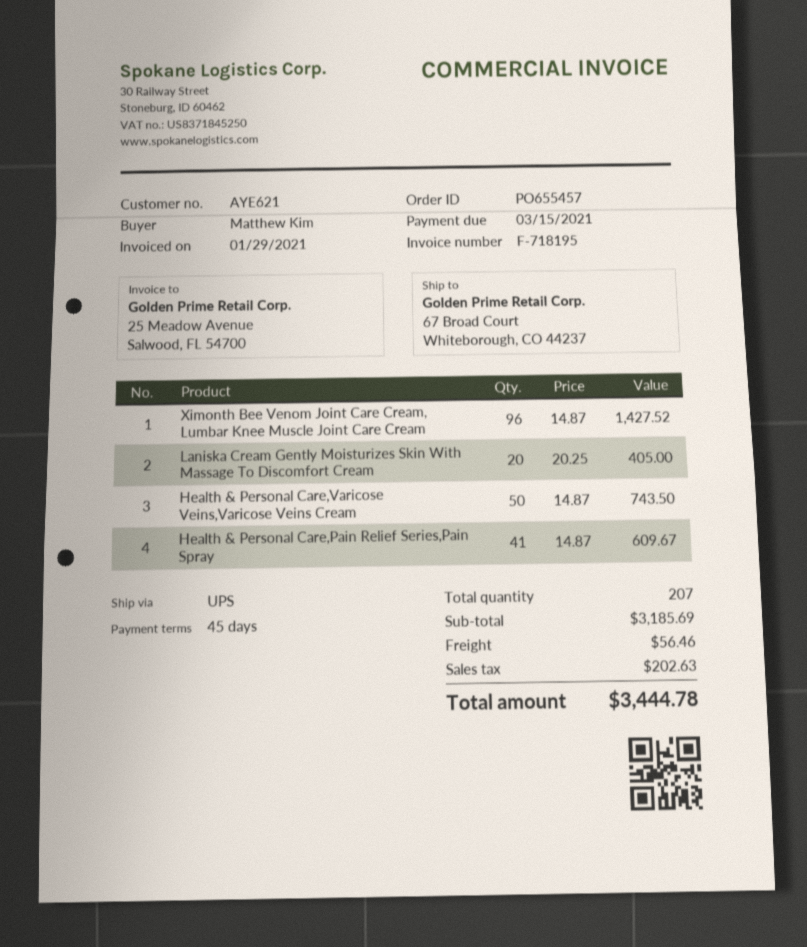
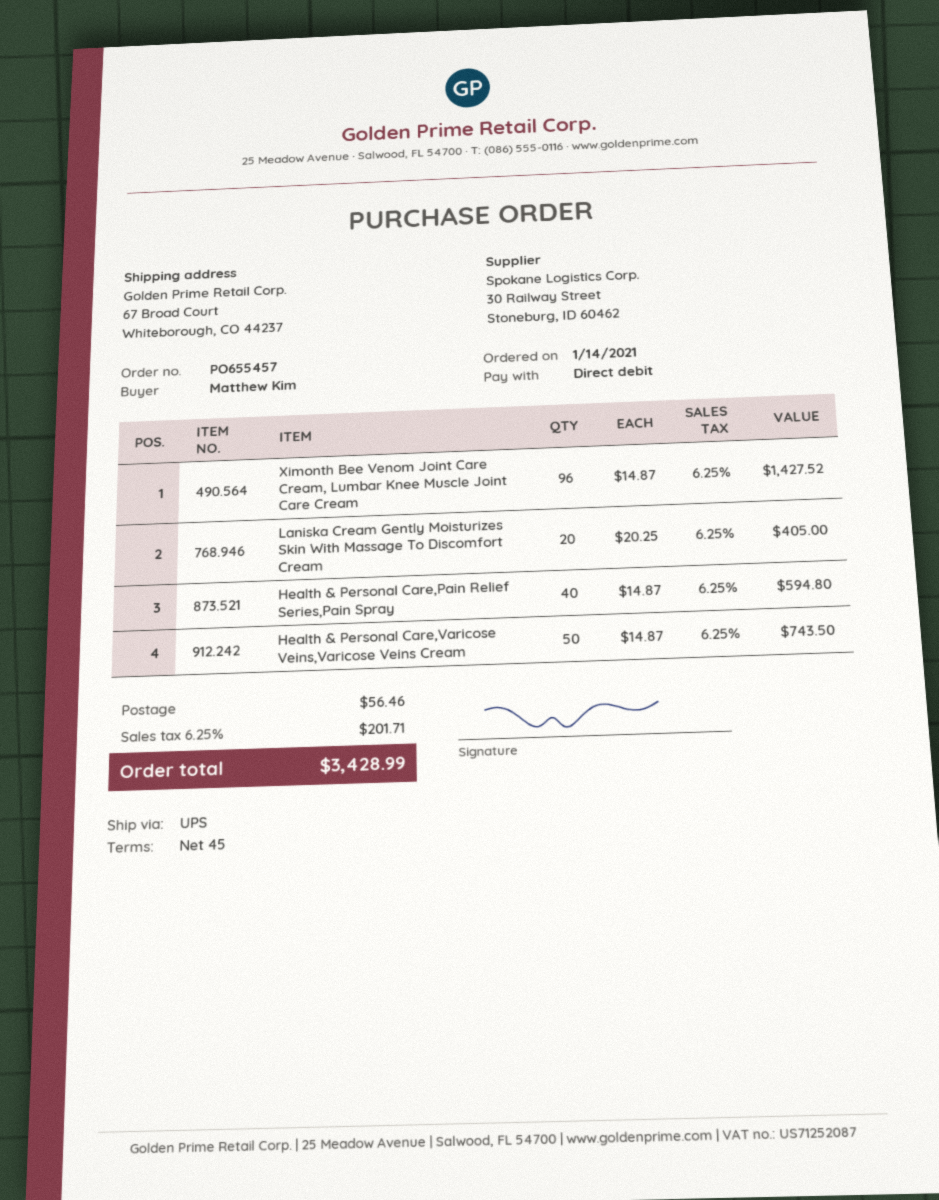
Health & Personal Care,Pain Relief Series,Pain Spray: 41 x 14.87 = 609.67 -> 40 x 14.87 = 594.80
tax: 202.63 -> 201.71
total: 3444.78 -> 3428.99

